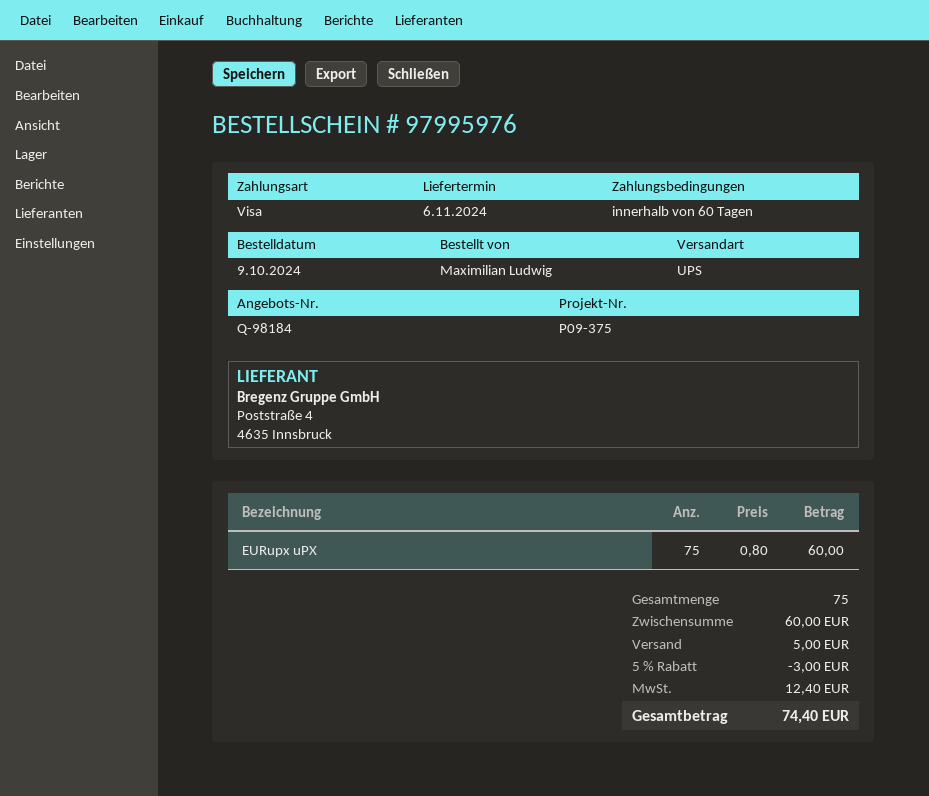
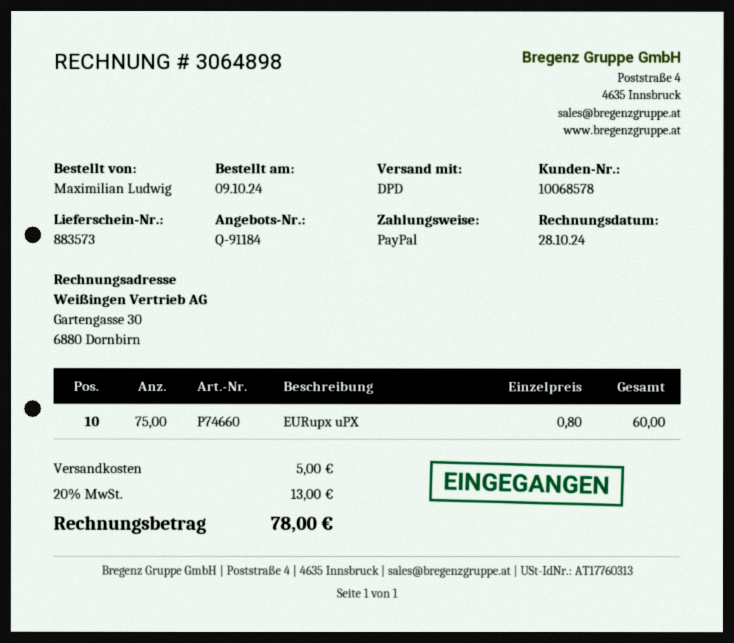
quote number: Q-98184 -> Q-91184
payment method: Visa -> PayPal
shipping method: UPS -> DPD
discount: 5% = 3.00 -> none
tax: 12.40 -> 13.00
total: 74.40 -> 78.00

